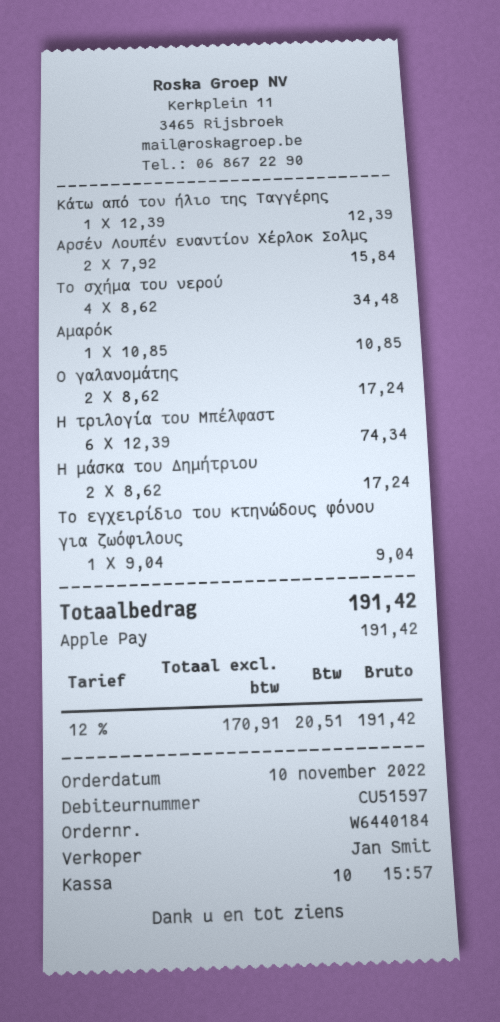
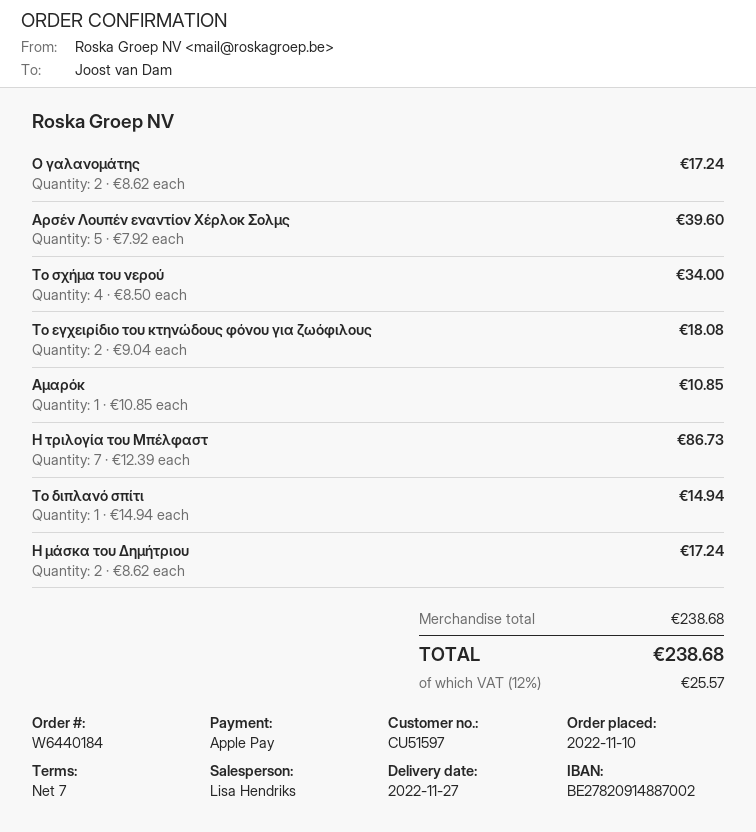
sales rep: Jan Smit -> Lisa Hendriks
Κάτω από τον ήλιο της Ταγγέρης: 1 x 12.39 = 12.39 -> none
Αρσέν Λουπέν εναντίον Χέρλοκ Σολμς: 2 x 7.92 = 15.84 -> 5 x 7.92 = 39.60
Το σχήμα του νερού: 4 x 8.62 = 34.48 -> 4 x 8.50 = 34.00
Η τριλογία του Μπέλφαστ: 6 x 12.39 = 74.34 -> 7 x 12.39 = 86.73
Το εγχειρίδιο του κτηνώδους φόνου για ζωόφιλους: 1 x 9.04 = 9.04 -> 2 x 9.04 = 18.08
Το διπλανό σπίτι: none -> 1 x 14.94 = 14.94
tax: 12% = 20.51 -> 12% = 25.57
total: 191.42 -> 238.68

